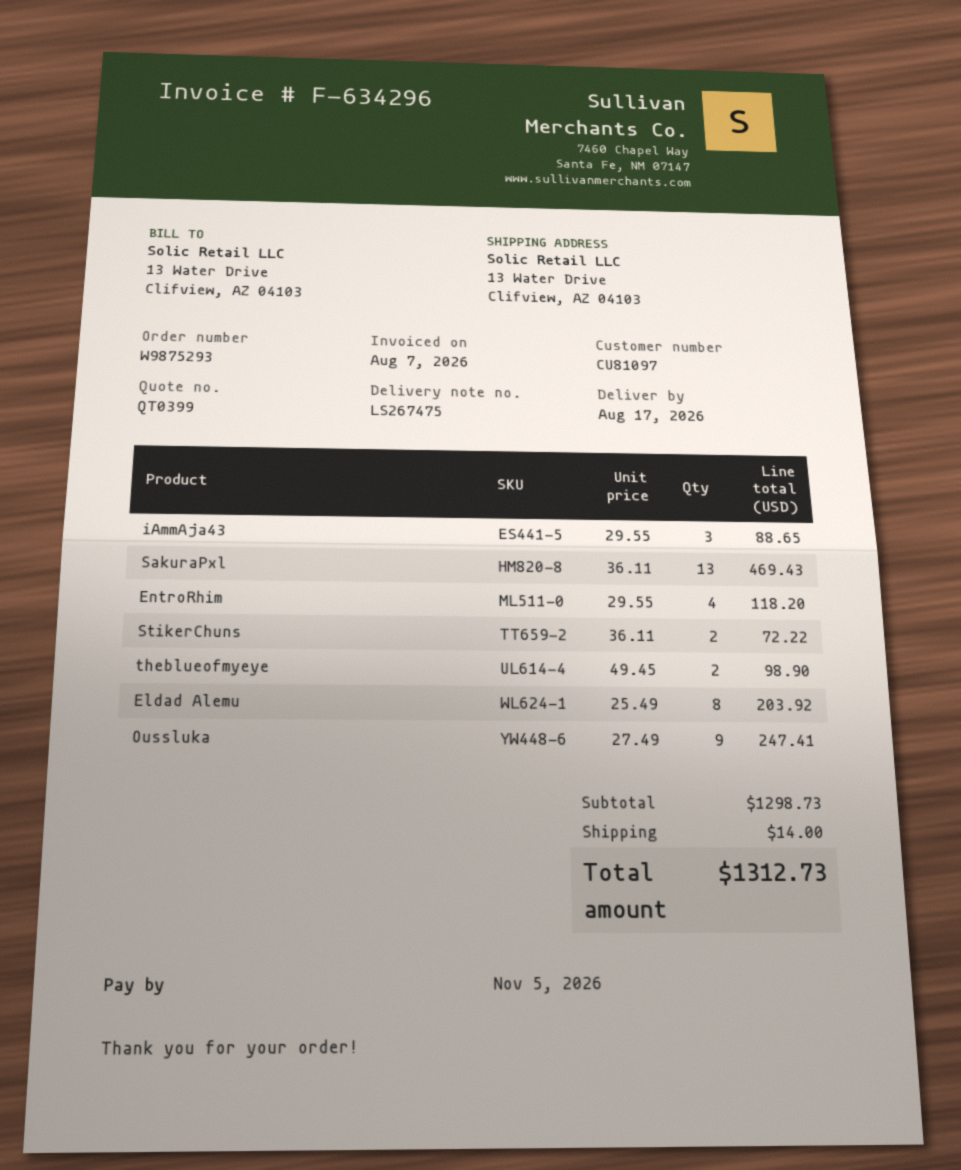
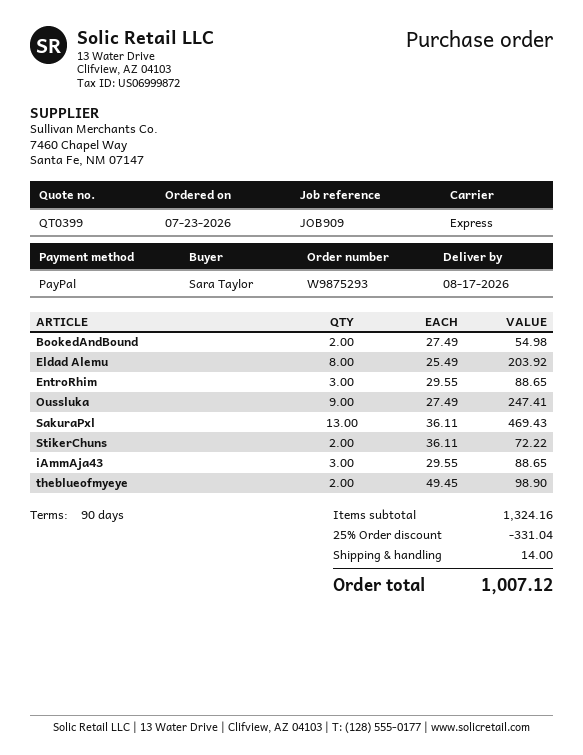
EntroRhim: 4 x 29.55 = 118.20 -> 3 x 29.55 = 88.65
BookedAndBound: none -> 2 x 27.49 = 54.98
subtotal: 1298.73 -> 1324.16
discount: none -> 25% = 331.04
total: 1312.73 -> 1007.12

